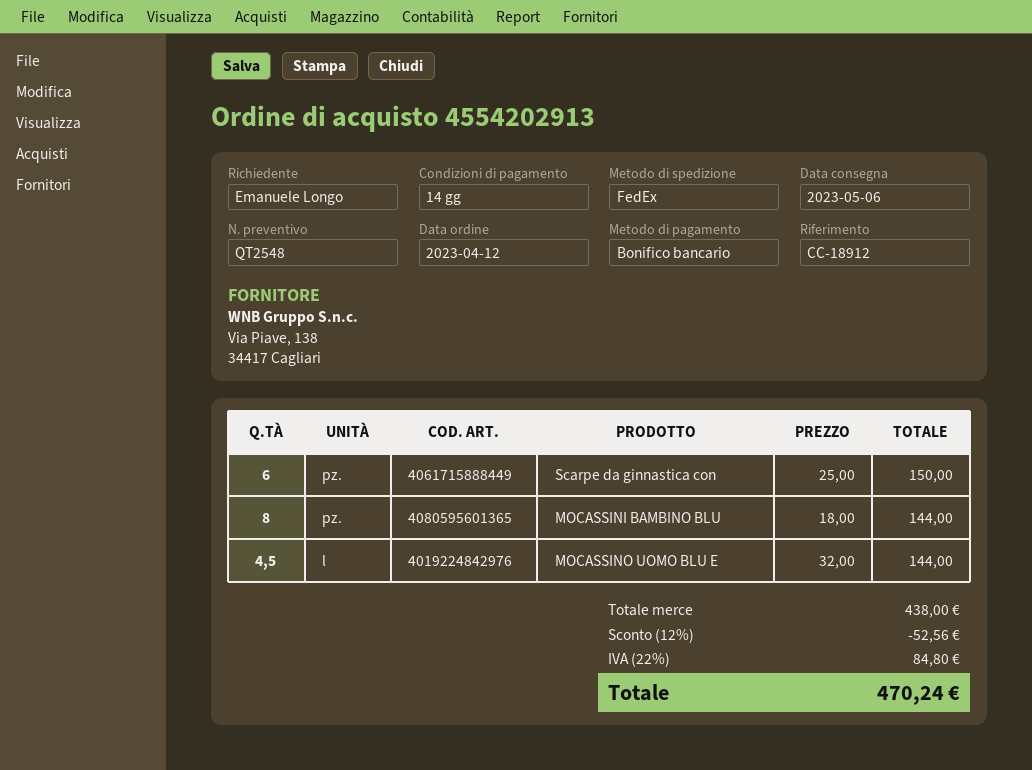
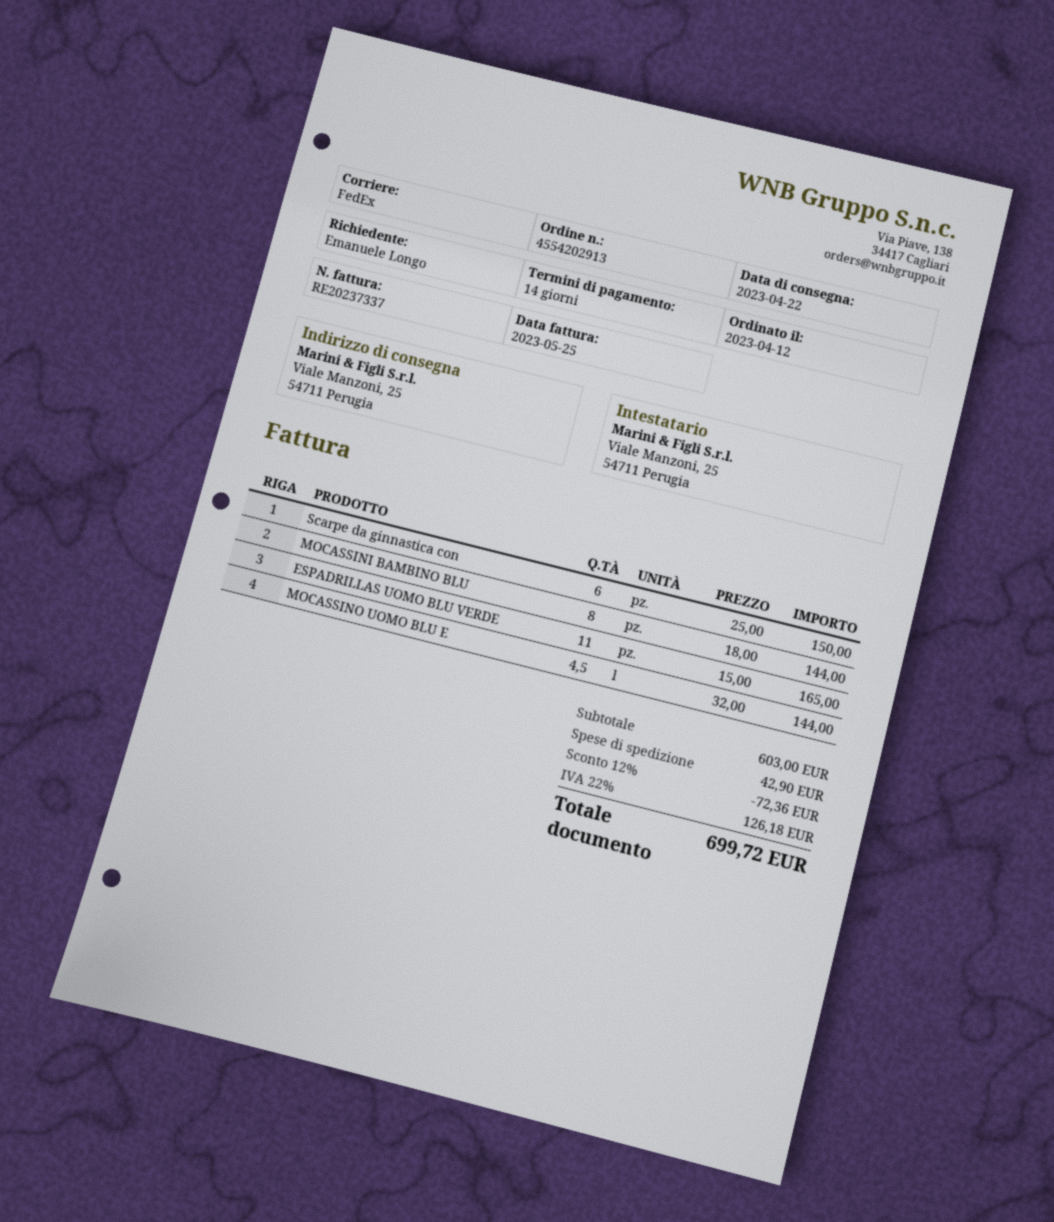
delivery date: 2023-05-06 -> 2023-04-22
ESPADRILLAS UOMO BLU VERDE: none -> 11 x 15.00 = 165.00
subtotal: 438.00 -> 603.00
discount: 12% = 52.56 -> 12% = 72.36
shipping: none -> 42.90
tax: 22% = 84.80 -> 22% = 126.18
total: 470.24 -> 699.72

